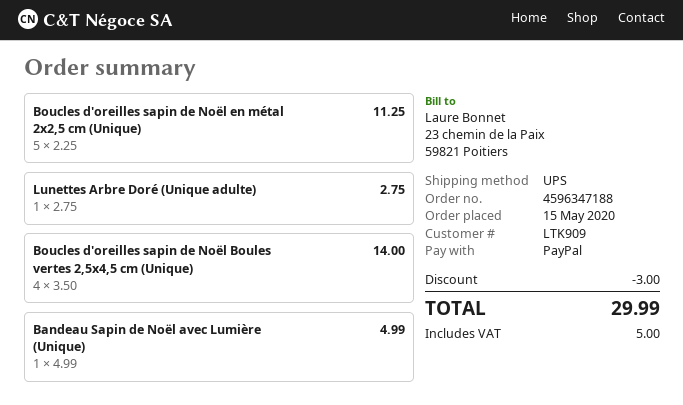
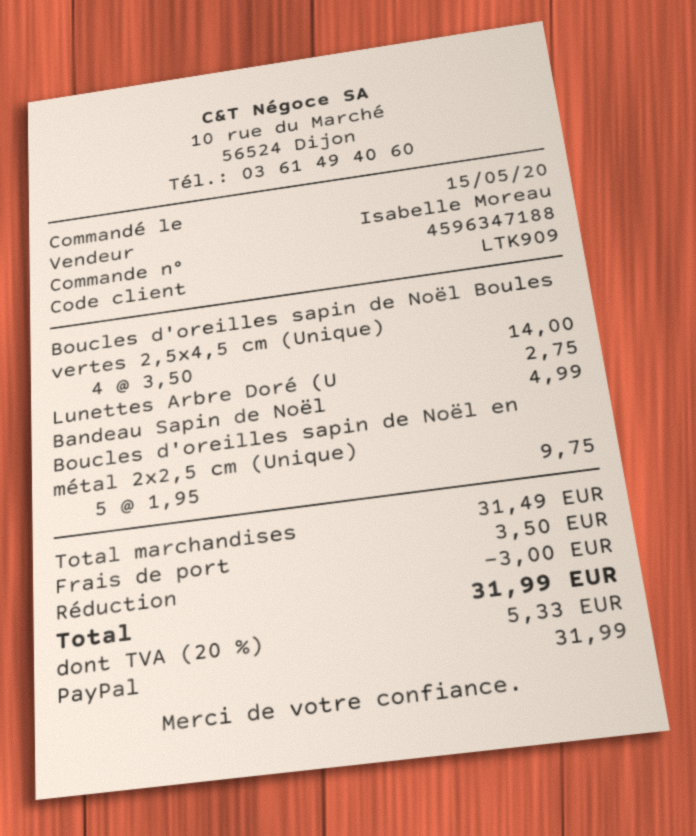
Boucles d'oreilles sapin de Noël en métal 2x2,5 cm (Unique): 5 x 2.25 = 11.25 -> 5 x 1.95 = 9.75
shipping: none -> 3.50
tax: 5.00 -> 5.33
total: 29.99 -> 31.99

